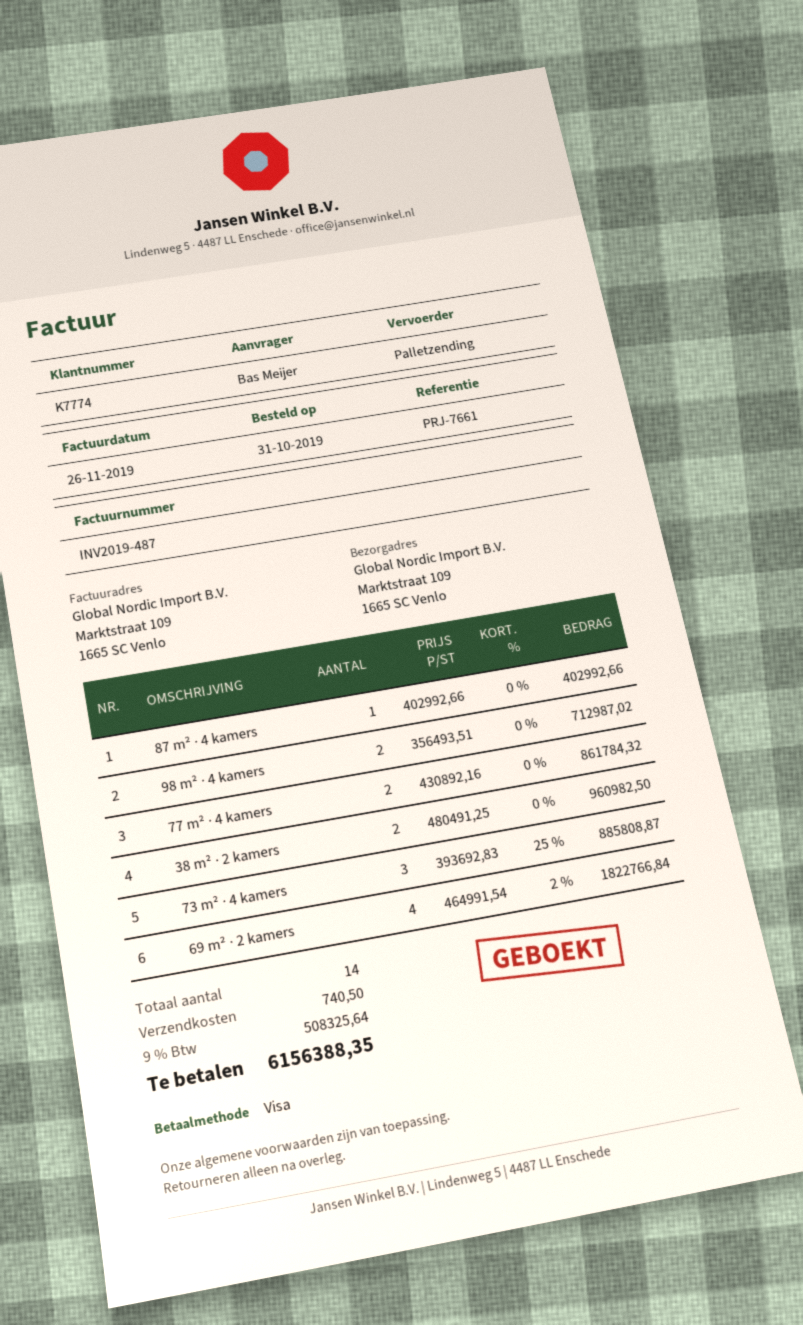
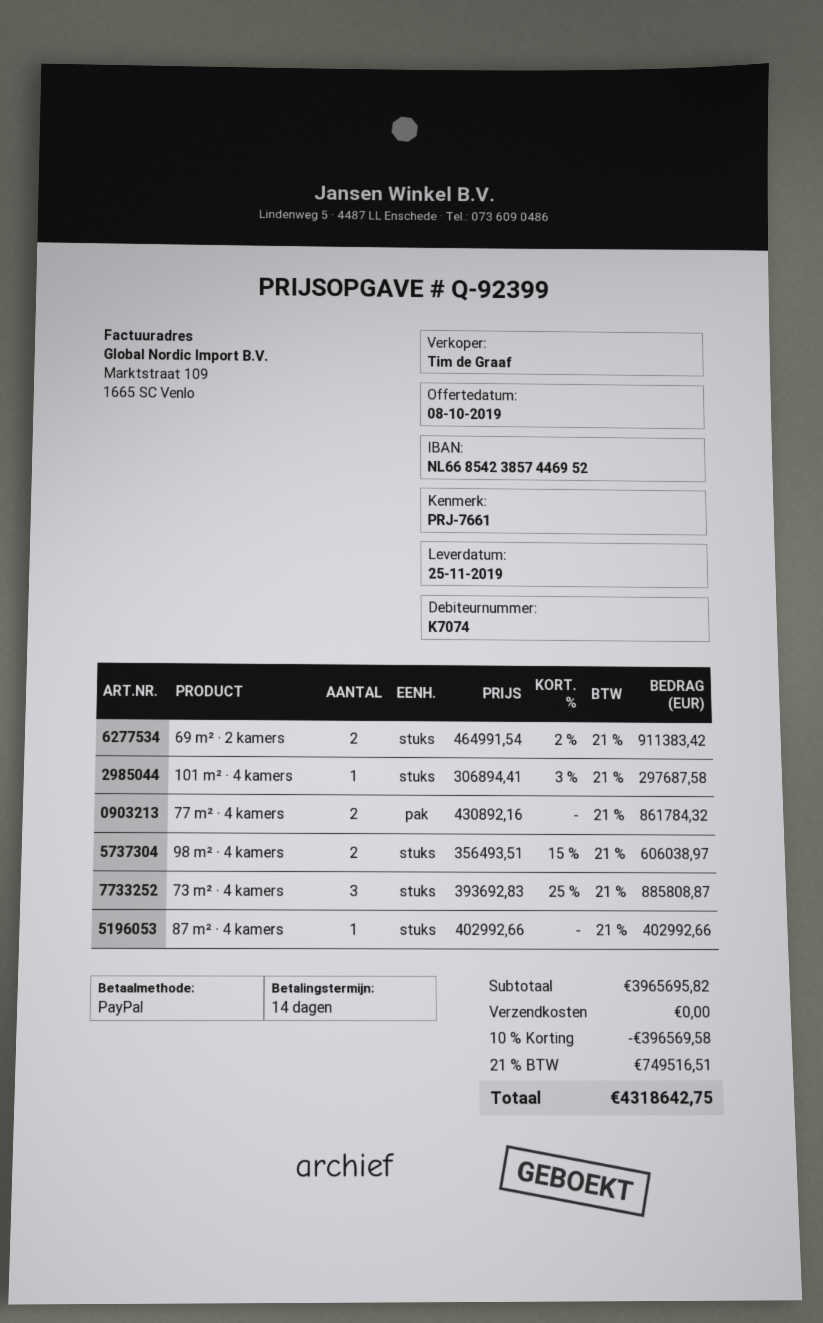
customer number: K7774 -> K7074
payment method: Visa -> PayPal
98 m² · 4 kamers: 2 x 356493.51 = 712987.02 -> 2 x 356493.51 - 15% = 606038.97
38 m² · 2 kamers: 2 x 480491.25 = 960982.50 -> none
69 m² · 2 kamers: 4 x 464991.54 - 2% = 1822766.84 -> 2 x 464991.54 - 2% = 911383.42
101 m² · 4 kamers: none -> 1 x 306894.41 - 3% = 297687.58
discount: none -> 10% = 396569.58
shipping: 740.50 -> 0.00
tax: 9% = 508325.64 -> 21% = 749516.51
total: 6156388.35 -> 4318642.75

